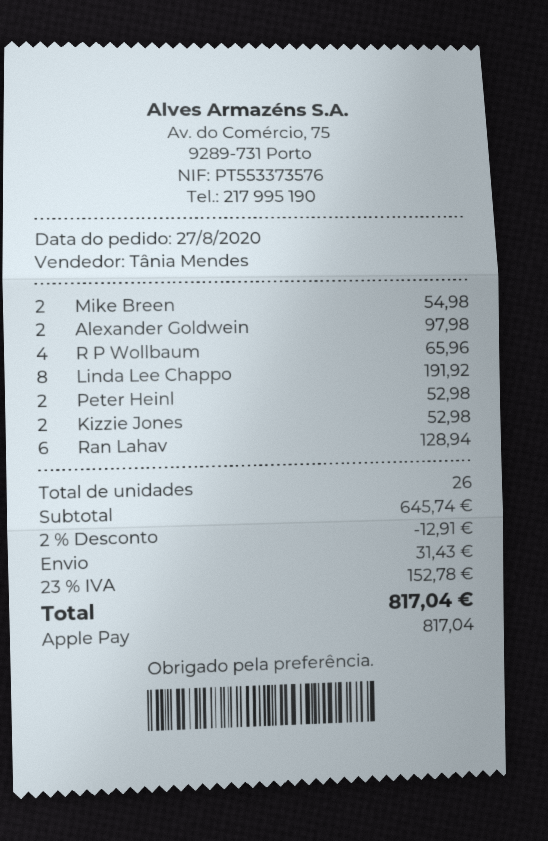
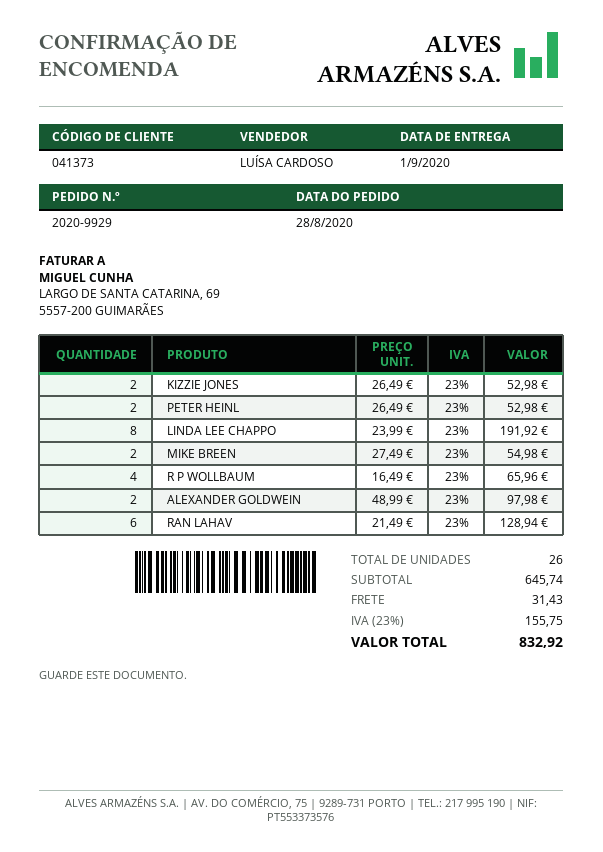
order date: 2020-08-27 -> 2020-08-28
sales rep: Tânia Mendes -> LUÍSA CARDOSO
discount: 2% = 12.91 -> none
tax: 23% = 152.78 -> 23% = 155.75
total: 817.04 -> 832.92

